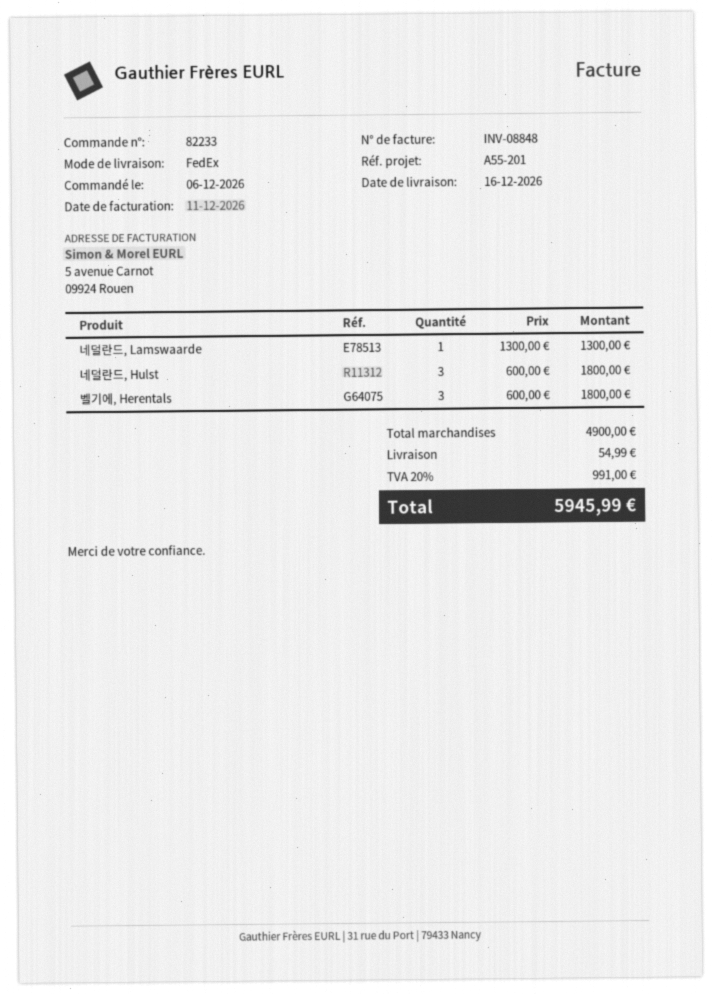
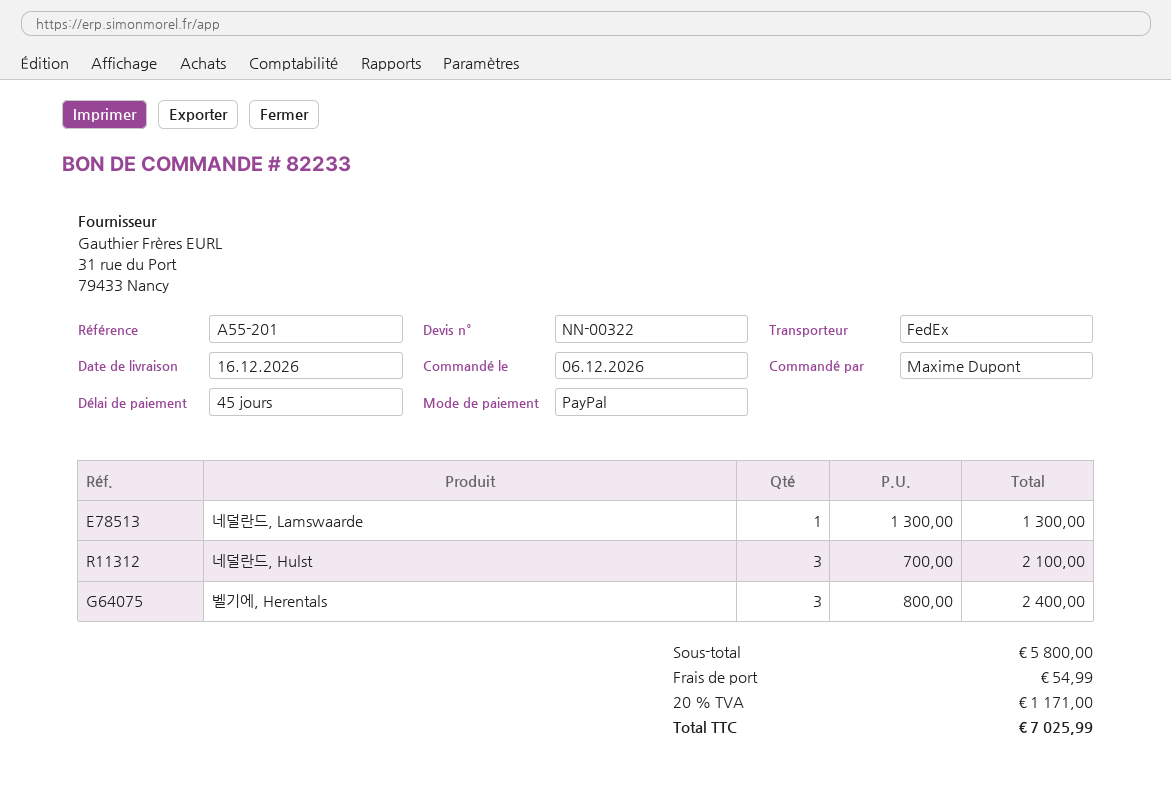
네덜란드, Hulst: 3 x 600.00 = 1800.00 -> 3 x 700.00 = 2100.00
벨기에, Herentals: 3 x 600.00 = 1800.00 -> 3 x 800.00 = 2400.00
subtotal: 4900.00 -> 5800.00
tax: 20% = 991.00 -> 20% = 1171.00
total: 5945.99 -> 7025.99

